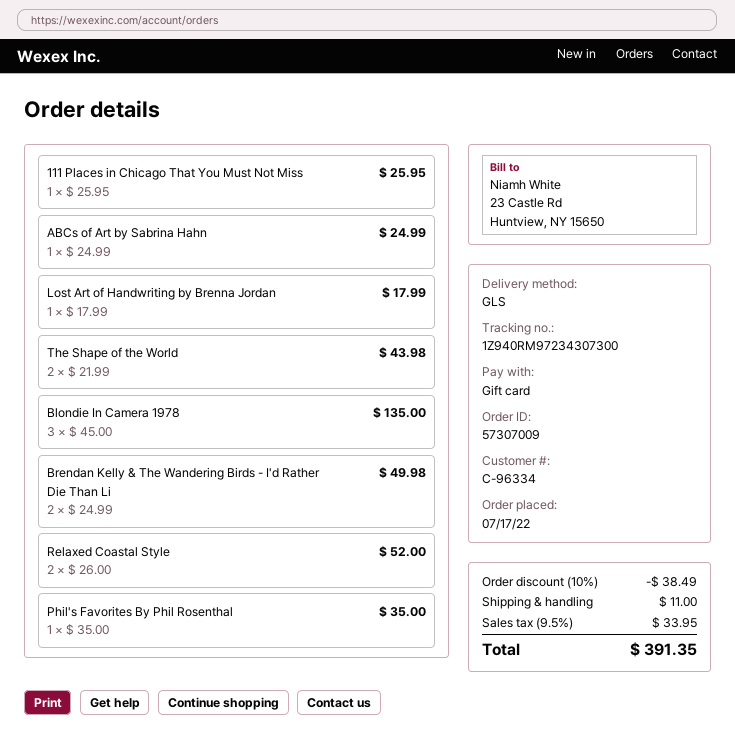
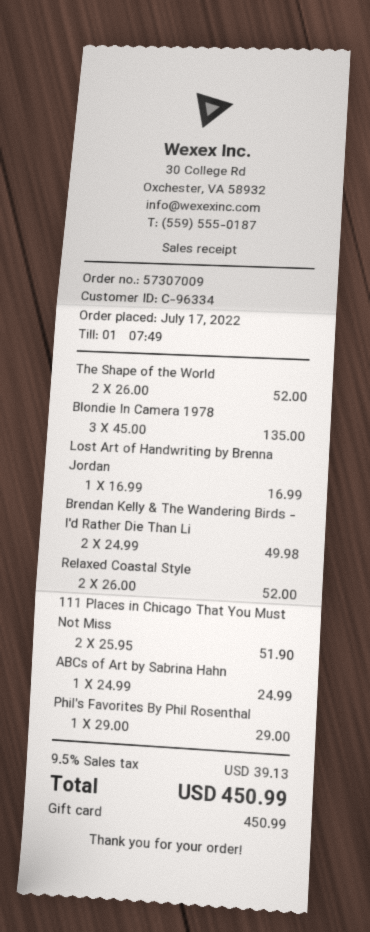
111 Places in Chicago That You Must Not Miss: 1 x 25.95 = 25.95 -> 2 x 25.95 = 51.90
Lost Art of Handwriting by Brenna Jordan: 1 x 17.99 = 17.99 -> 1 x 16.99 = 16.99
The Shape of the World: 2 x 21.99 = 43.98 -> 2 x 26.00 = 52.00
Phil's Favorites By Phil Rosenthal: 1 x 35.00 = 35.00 -> 1 x 29.00 = 29.00
discount: 10% = 38.49 -> none
shipping: 11.00 -> none
tax: 9.5% = 33.95 -> 9.5% = 39.13
total: 391.35 -> 450.99

